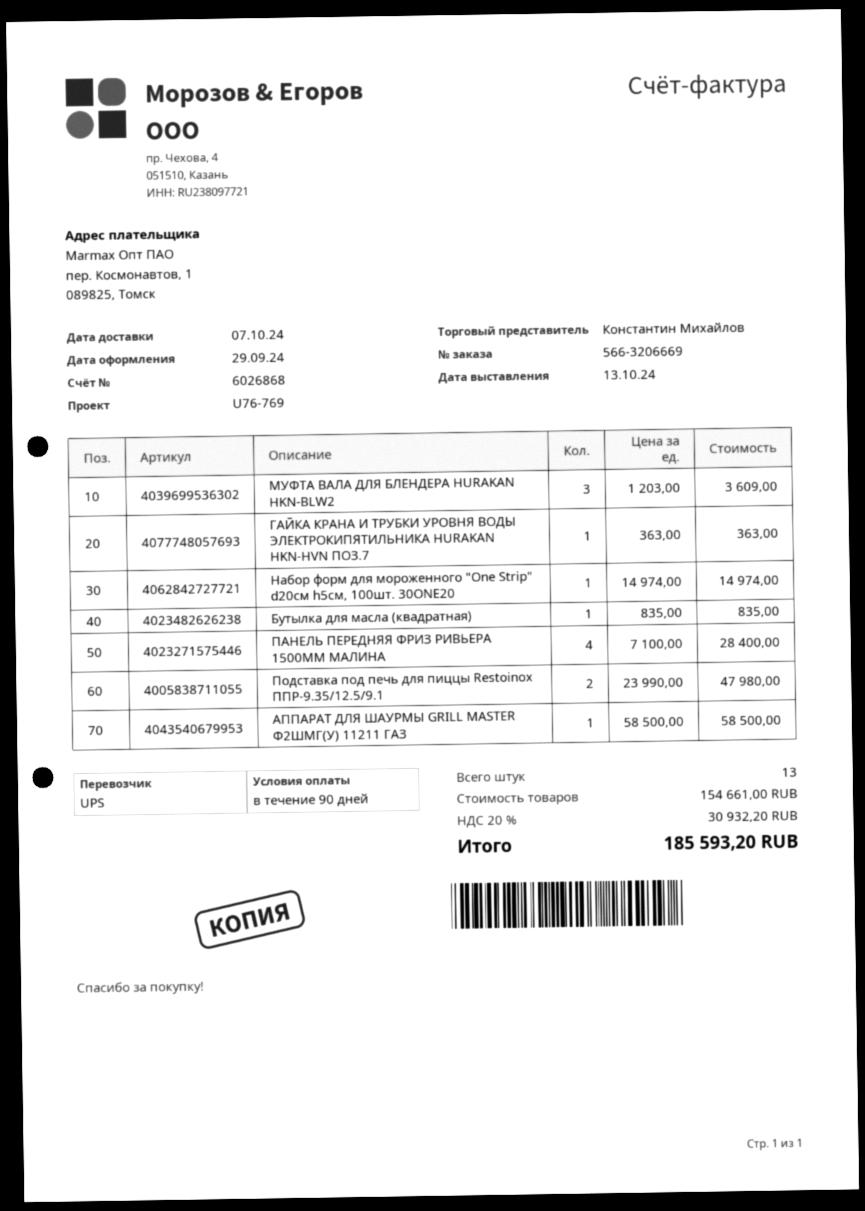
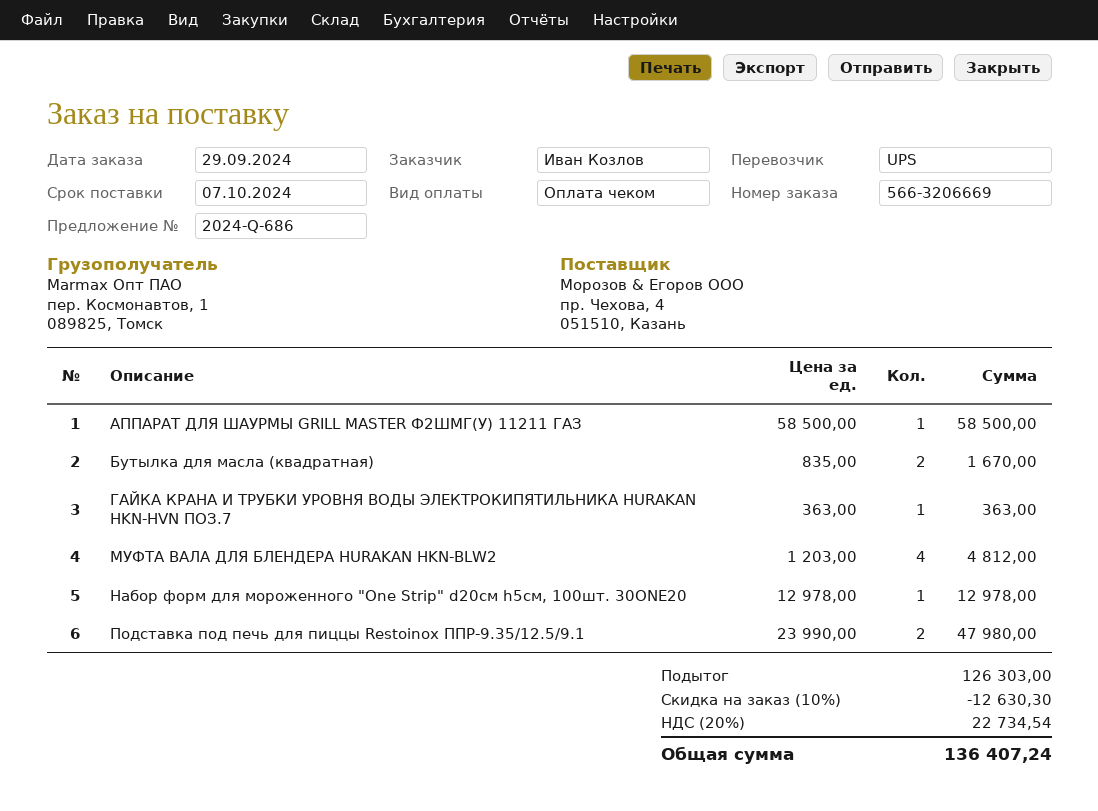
МУФТА ВАЛА ДЛЯ БЛЕНДЕРА HURAKAN HKN-BLW2: 3 x 1203.00 = 3609.00 -> 4 x 1203.00 = 4812.00
Набор форм для мороженного "One Strip" d20см h5см, 100шт. 30ONE20: 1 x 14974.00 = 14974.00 -> 1 x 12978.00 = 12978.00
Бутылка для масла (квадратная): 1 x 835.00 = 835.00 -> 2 x 835.00 = 1670.00
ПАНЕЛЬ ПЕРЕДНЯЯ ФРИЗ РИВЬЕРА 1500ММ МАЛИНА: 4 x 7100.00 = 28400.00 -> none
subtotal: 154661.00 -> 126303.00
discount: none -> 10% = 12630.30
tax: 20% = 30932.20 -> 20% = 22734.54
total: 185593.20 -> 136407.24

